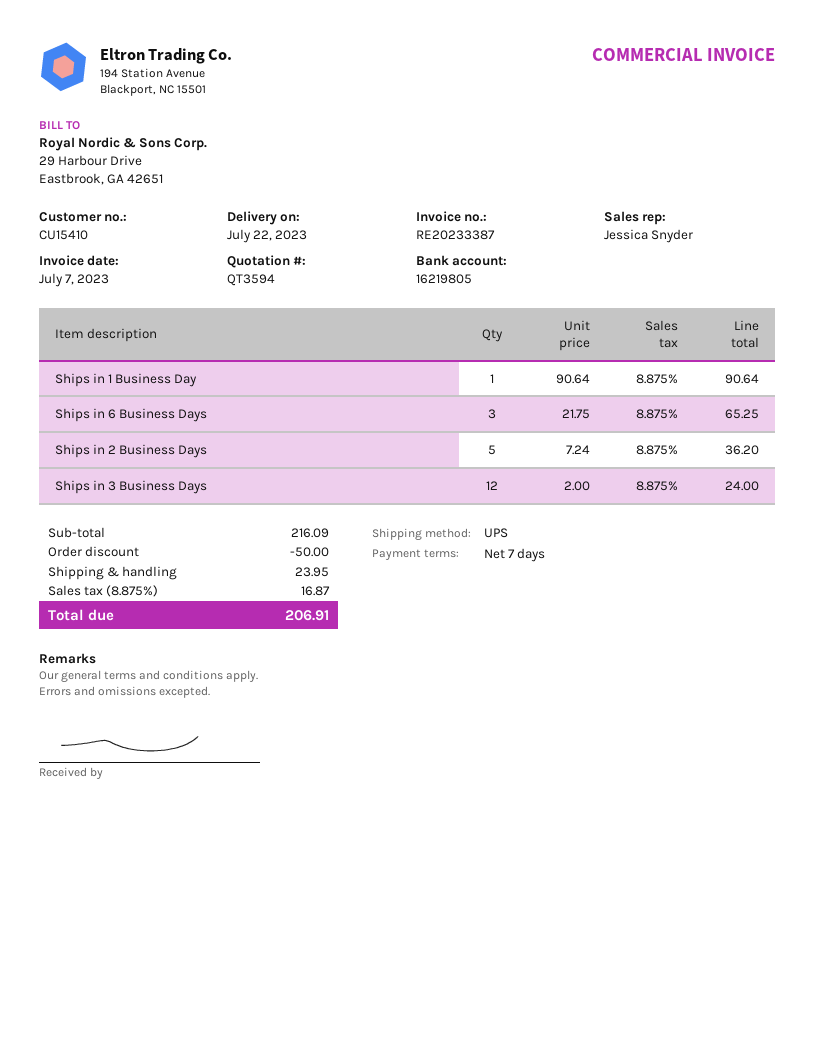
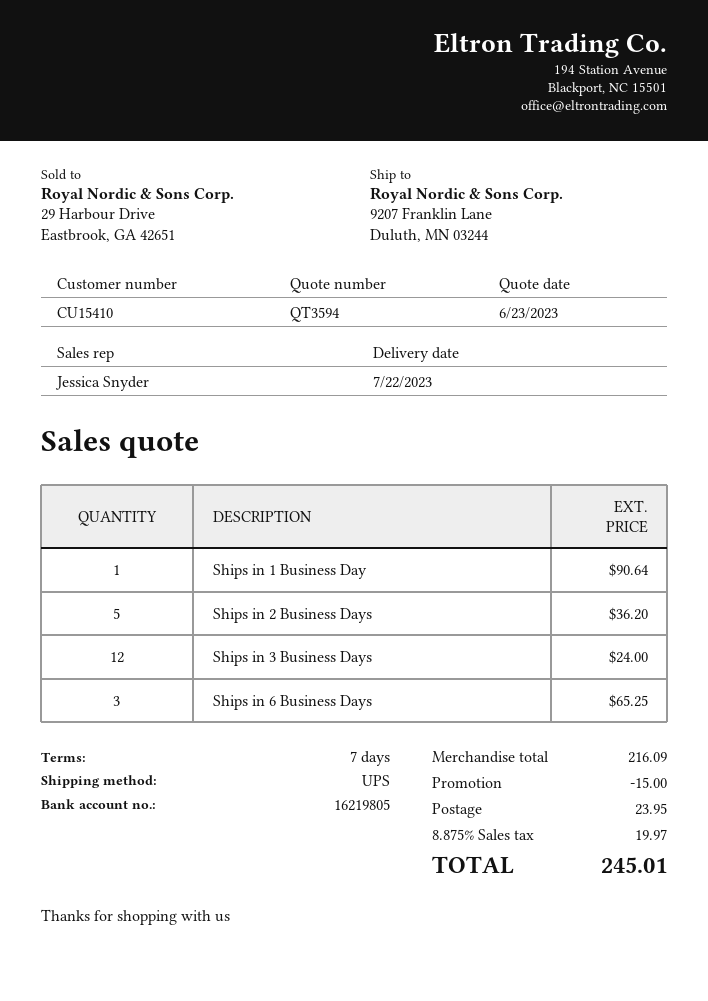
discount: 50.00 -> 15.00
tax: 8.875% = 16.87 -> 8.875% = 19.97
total: 206.91 -> 245.01

